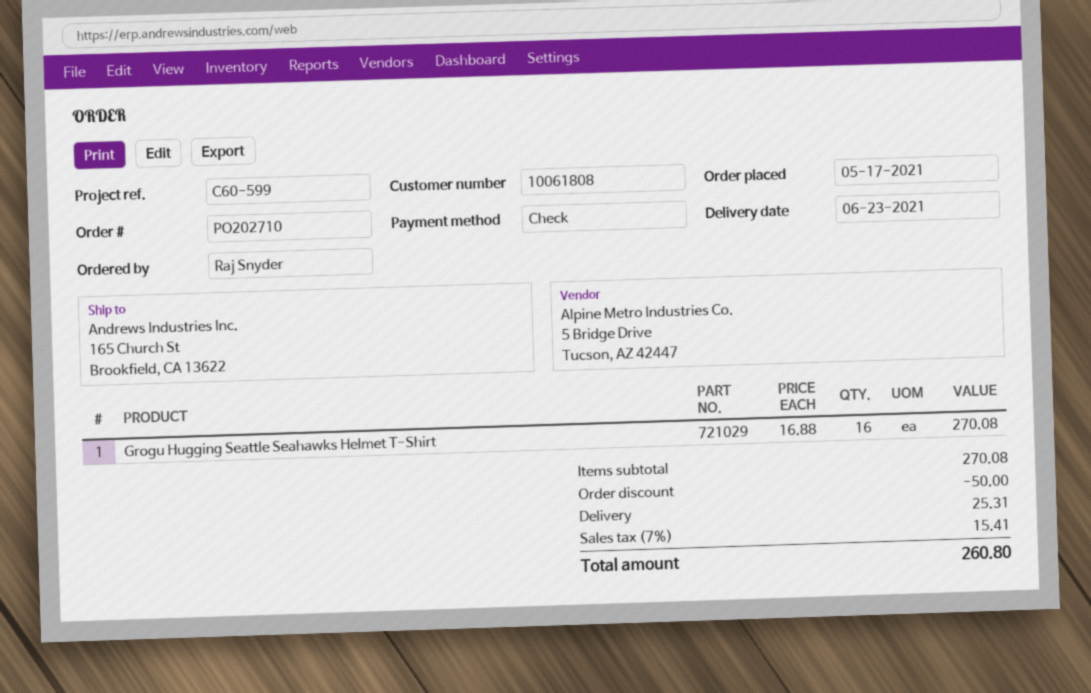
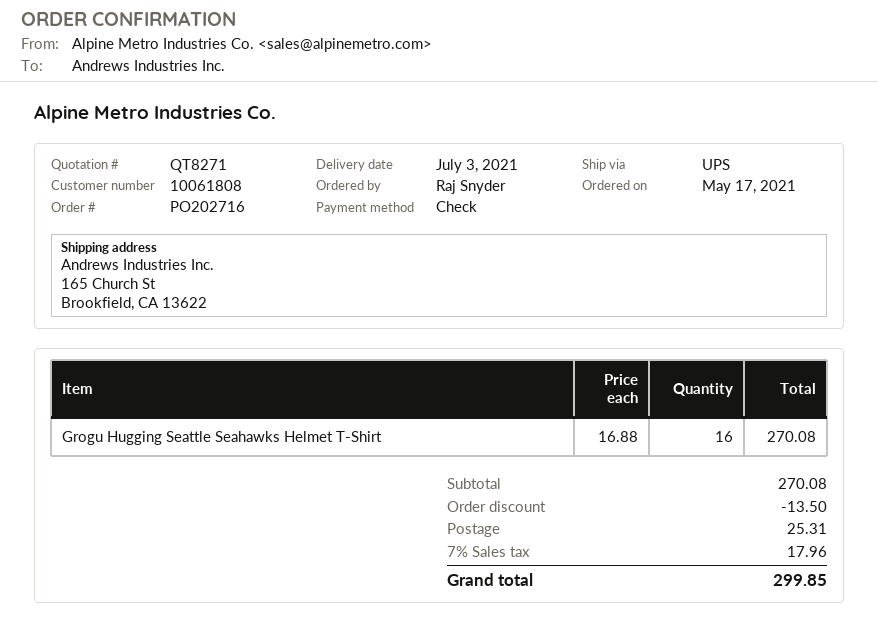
order number: PO202710 -> PO202716
delivery date: 2021-06-23 -> 2021-07-03
discount: 50.00 -> 13.50
tax: 7% = 15.41 -> 7% = 17.96
total: 260.80 -> 299.85

